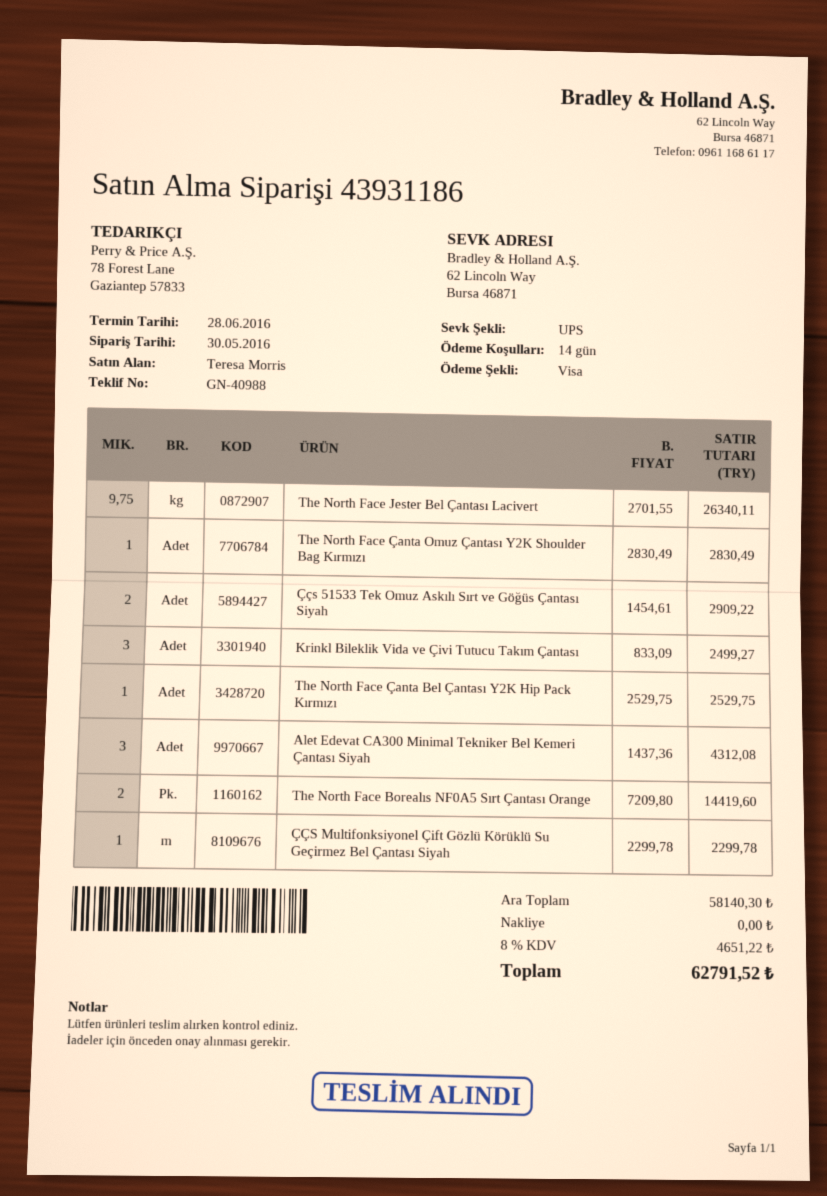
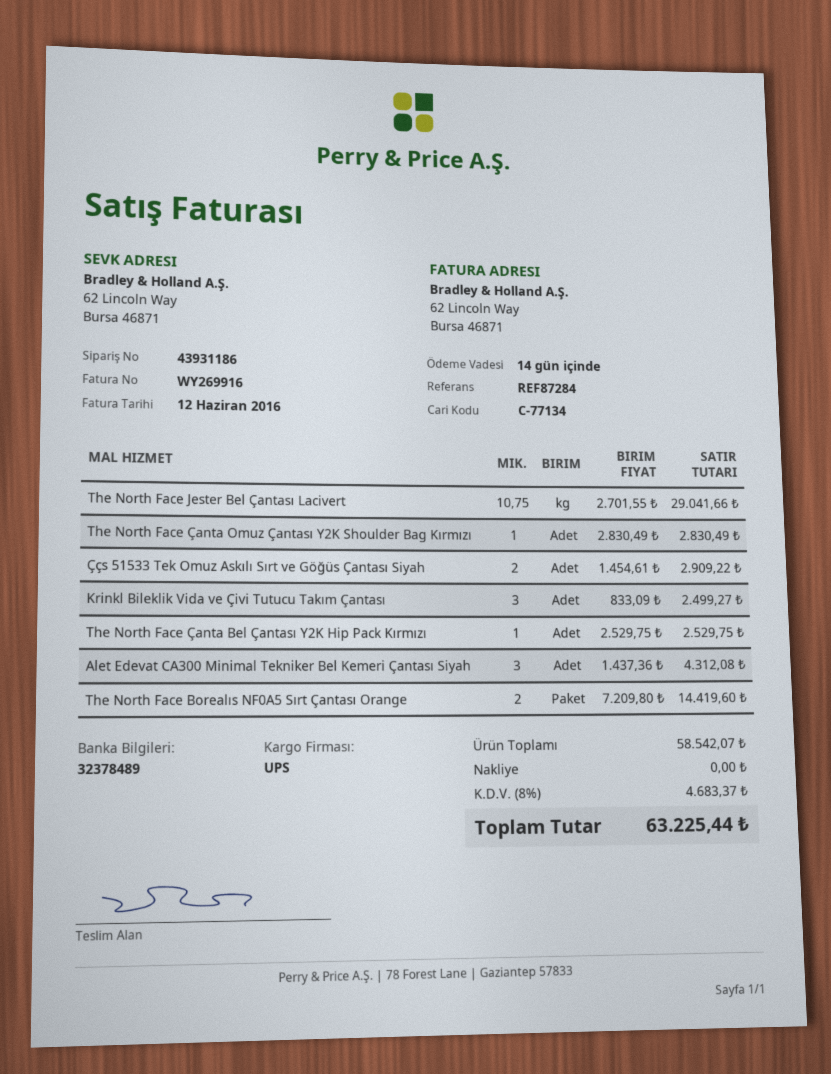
The North Face Jester Bel Çantası Lacivert: 9.75 x 2701.55 = 26340.11 -> 10.75 x 2701.55 = 29041.66
ÇÇS Multifonksiyonel Çift Gözlü Körüklü Su Geçirmez Bel Çantası Siyah: 1 x 2299.78 = 2299.78 -> none
subtotal: 58140.30 -> 58542.07
tax: 8% = 4651.22 -> 8% = 4683.37
total: 62791.52 -> 63225.44

